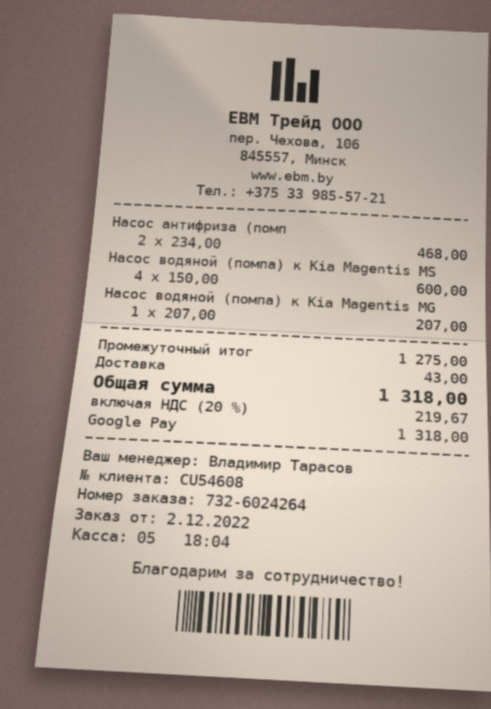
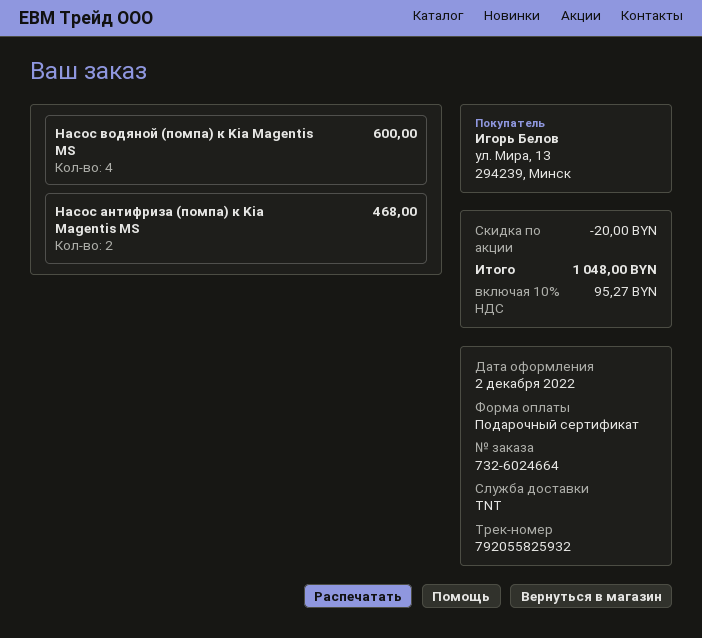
order number: 732-6024264 -> 732-6024664
payment method: Google Pay -> gift card
Насос водяной (помпа) к Kia Magentis MG: 1 for 207.00 -> none
discount: none -> 20.00
shipping: 43.00 -> none
tax: 20% = 219.67 -> 10% = 95.27
total: 1318.00 -> 1048.00

